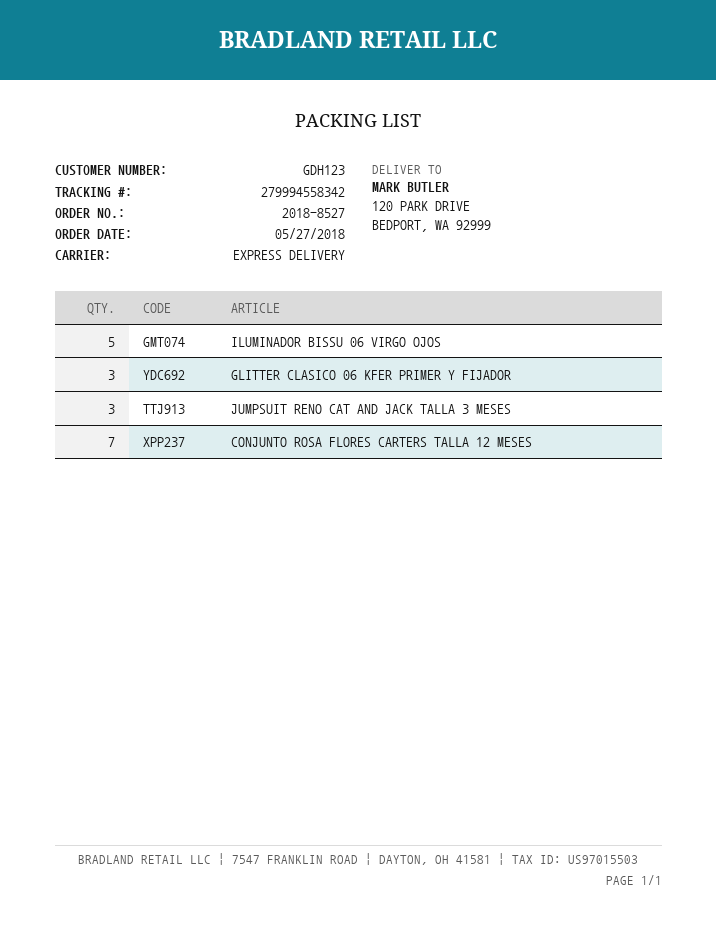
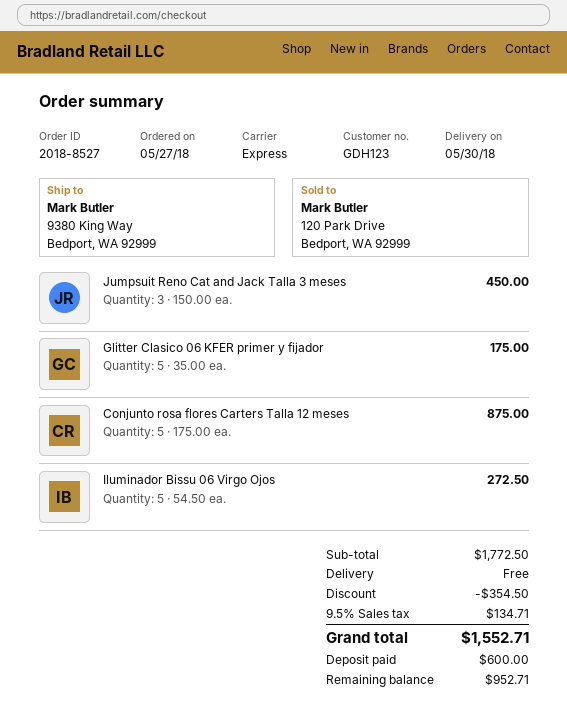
ship to: 120 PARK DRIVE, BEDPORT, WA 92999 -> 9380 King Way, Bedport, WA 92999
GLITTER CLASICO 06 KFER PRIMER Y FIJADOR: 3 -> 5
CONJUNTO ROSA FLORES CARTERS TALLA 12 MESES: 7 -> 5

